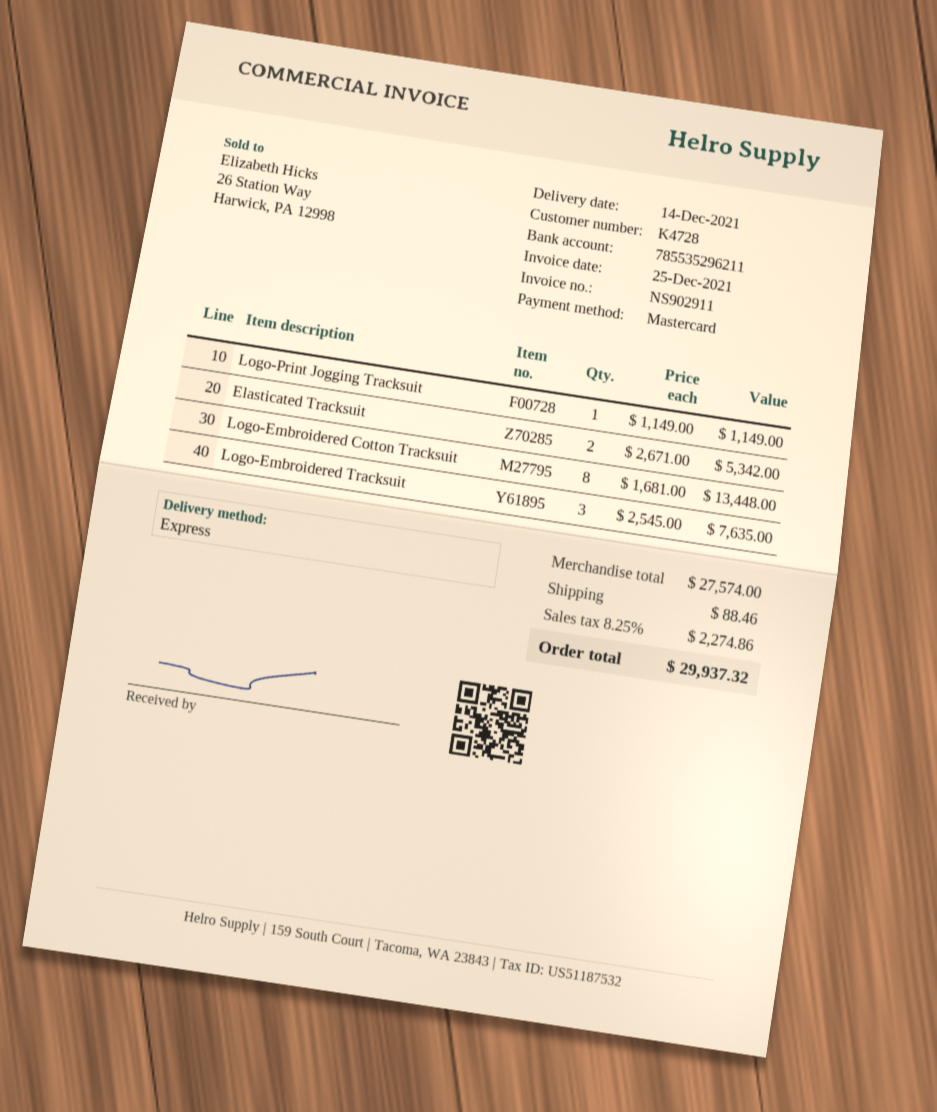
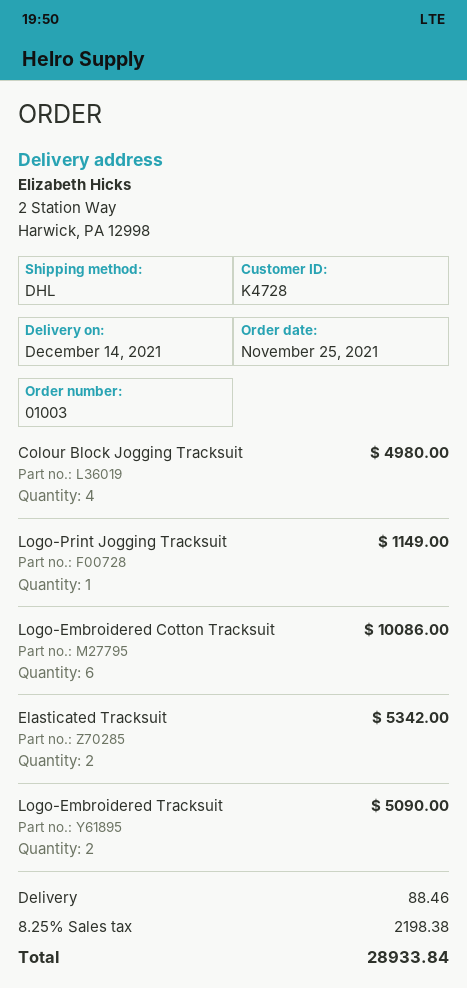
shipping method: express -> DHL
Logo-Embroidered Cotton Tracksuit: 8 for 13448.00 -> 6 for 10086.00
Logo-Embroidered Tracksuit: 3 for 7635.00 -> 2 for 5090.00
Colour Block Jogging Tracksuit: none -> 4 for 4980.00
tax: 8.25% = 2274.86 -> 8.25% = 2198.38
total: 29937.32 -> 28933.84

